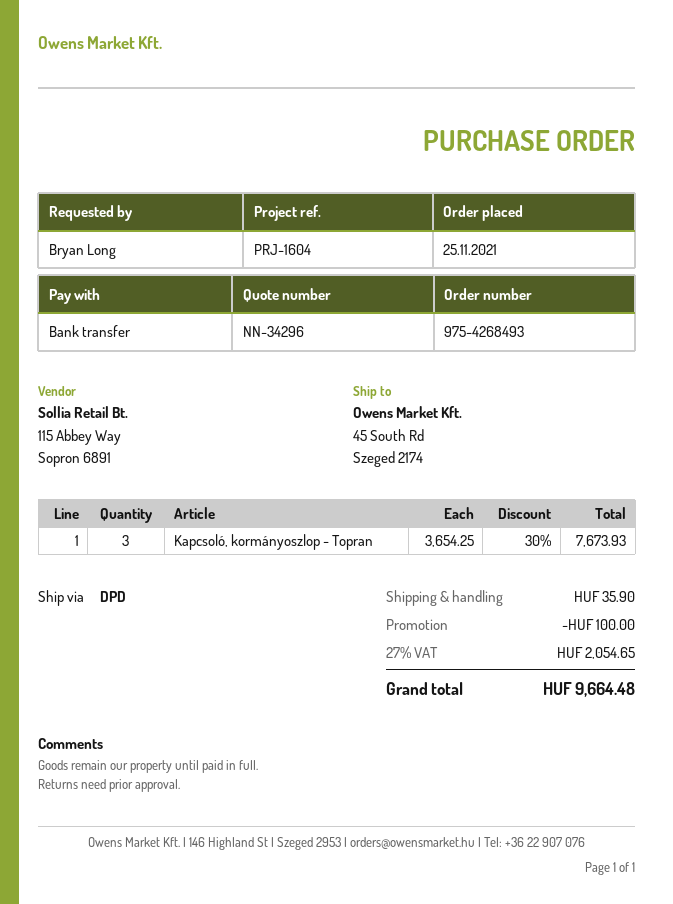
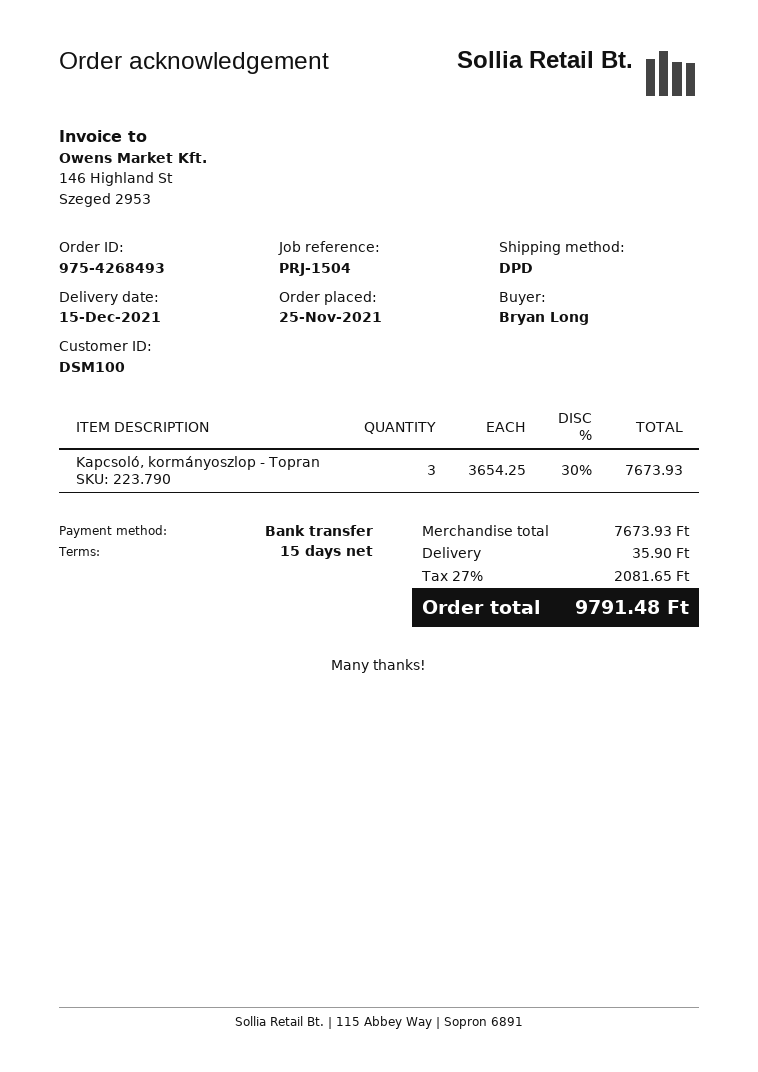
reference: PRJ-1604 -> PRJ-1504
discount: 100.00 -> none
tax: 27% = 2054.65 -> 27% = 2081.65
total: 9664.48 -> 9791.48

